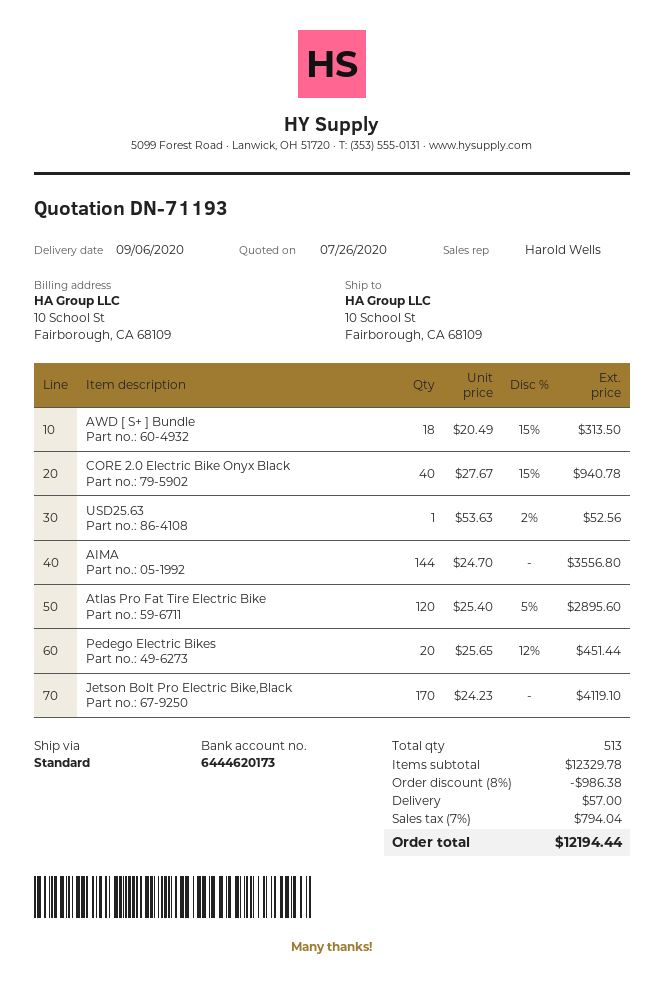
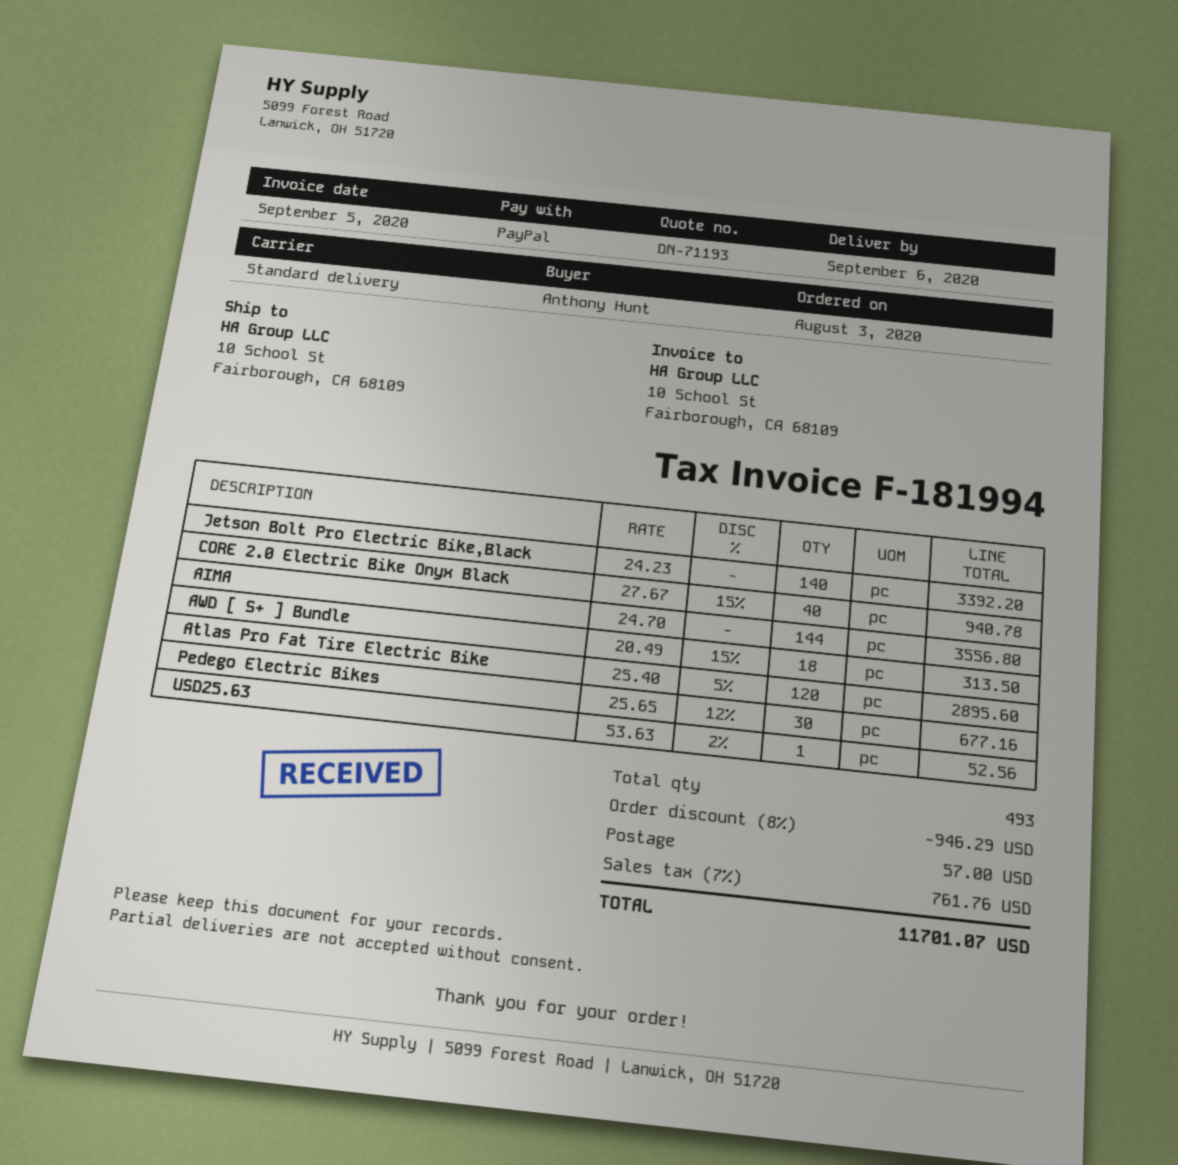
Pedego Electric Bikes: 20 x 25.65 - 12% = 451.44 -> 30 x 25.65 - 12% = 677.16
Jetson Bolt Pro Electric Bike,Black: 170 x 24.23 = 4119.10 -> 140 x 24.23 = 3392.20
total quantity: 513 -> 493
discount: 8% = 986.38 -> 8% = 946.29
tax: 7% = 794.04 -> 7% = 761.76
total: 12194.44 -> 11701.07

